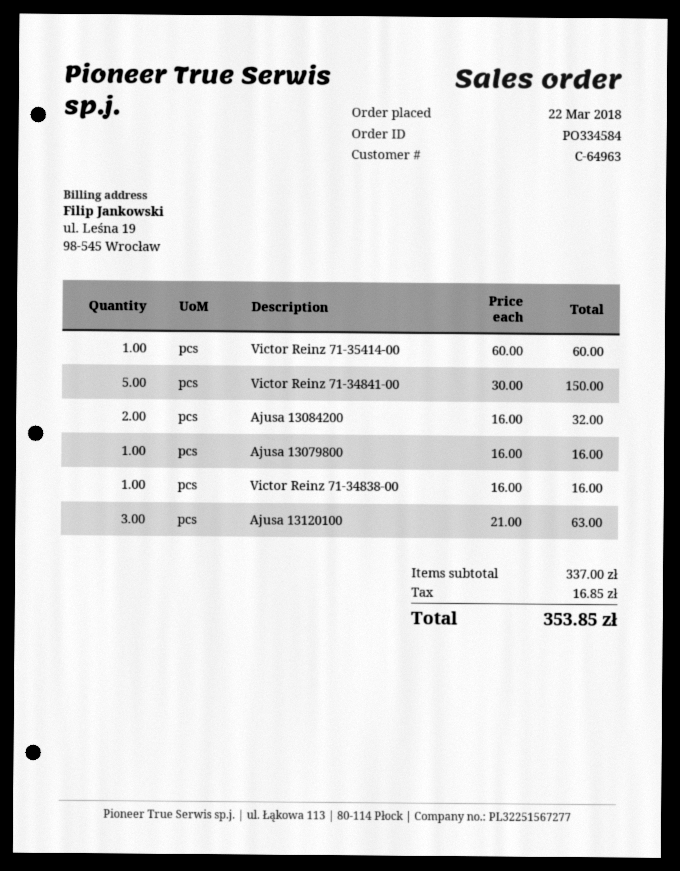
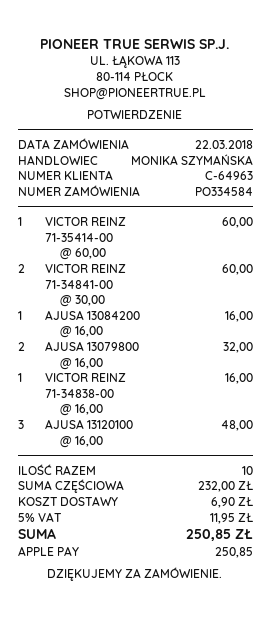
Victor Reinz 71-34841-00: 5 x 30.00 = 150.00 -> 2 x 30.00 = 60.00
Ajusa 13084200: 2 x 16.00 = 32.00 -> 1 x 16.00 = 16.00
Ajusa 13079800: 1 x 16.00 = 16.00 -> 2 x 16.00 = 32.00
Ajusa 13120100: 3 x 21.00 = 63.00 -> 3 x 16.00 = 48.00
subtotal: 337.00 -> 232.00
shipping: none -> 6.90
tax: 16.85 -> 11.95
total: 353.85 -> 250.85

